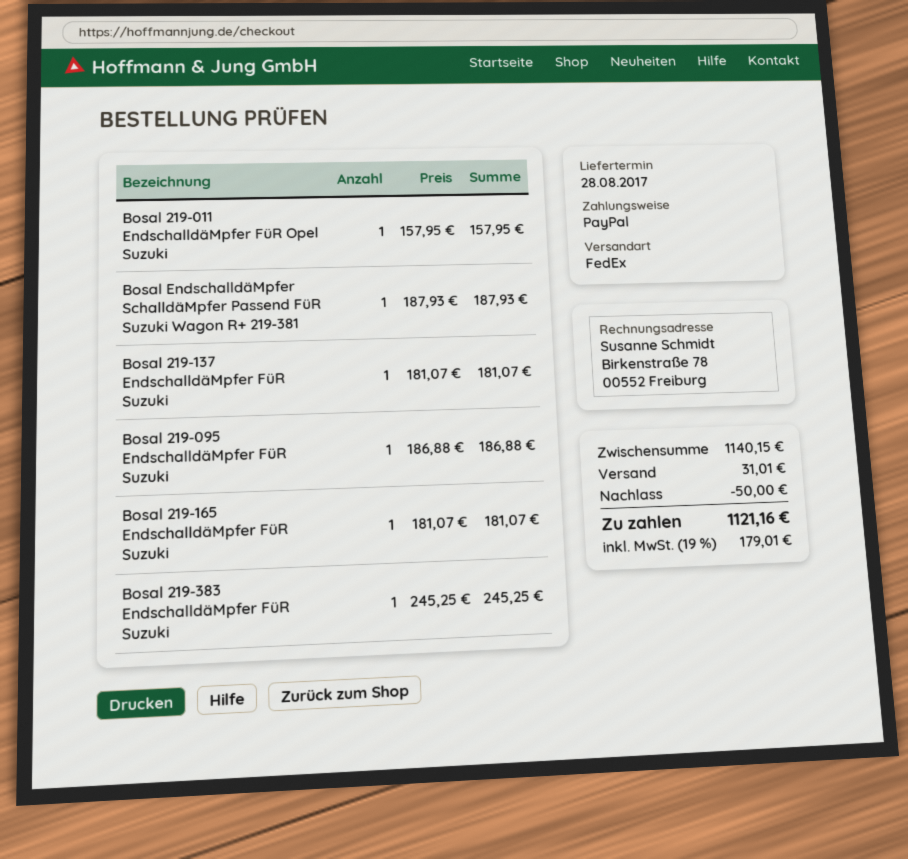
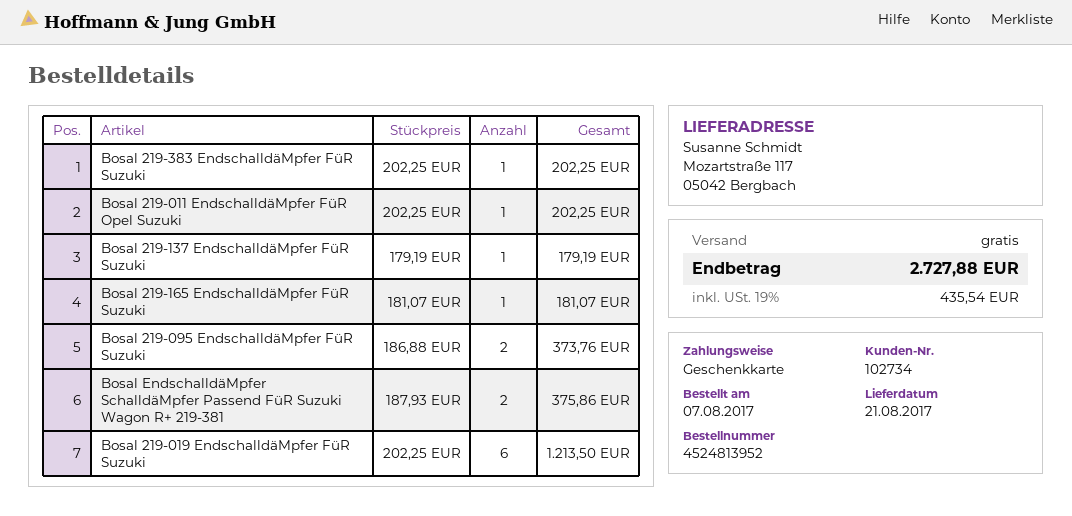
delivery date: 2017-08-28 -> 2017-08-21
payment method: PayPal -> gift card
Bosal 219-011 EndschalldäMpfer FüR Opel Suzuki: 1 x 157.95 = 157.95 -> 1 x 202.25 = 202.25
Bosal EndschalldäMpfer SchalldäMpfer Passend FüR Suzuki Wagon R+ 219-381: 1 x 187.93 = 187.93 -> 2 x 187.93 = 375.86
Bosal 219-137 EndschalldäMpfer FüR Suzuki: 1 x 181.07 = 181.07 -> 1 x 179.19 = 179.19
Bosal 219-095 EndschalldäMpfer FüR Suzuki: 1 x 186.88 = 186.88 -> 2 x 186.88 = 373.76
Bosal 219-383 EndschalldäMpfer FüR Suzuki: 1 x 245.25 = 245.25 -> 1 x 202.25 = 202.25
Bosal 219-019 EndschalldäMpfer FüR Suzuki: none -> 6 x 202.25 = 1213.50
discount: 50.00 -> none
shipping: 31.01 -> 0.00
tax: 19% = 179.01 -> 19% = 435.54
total: 1121.16 -> 2727.88

